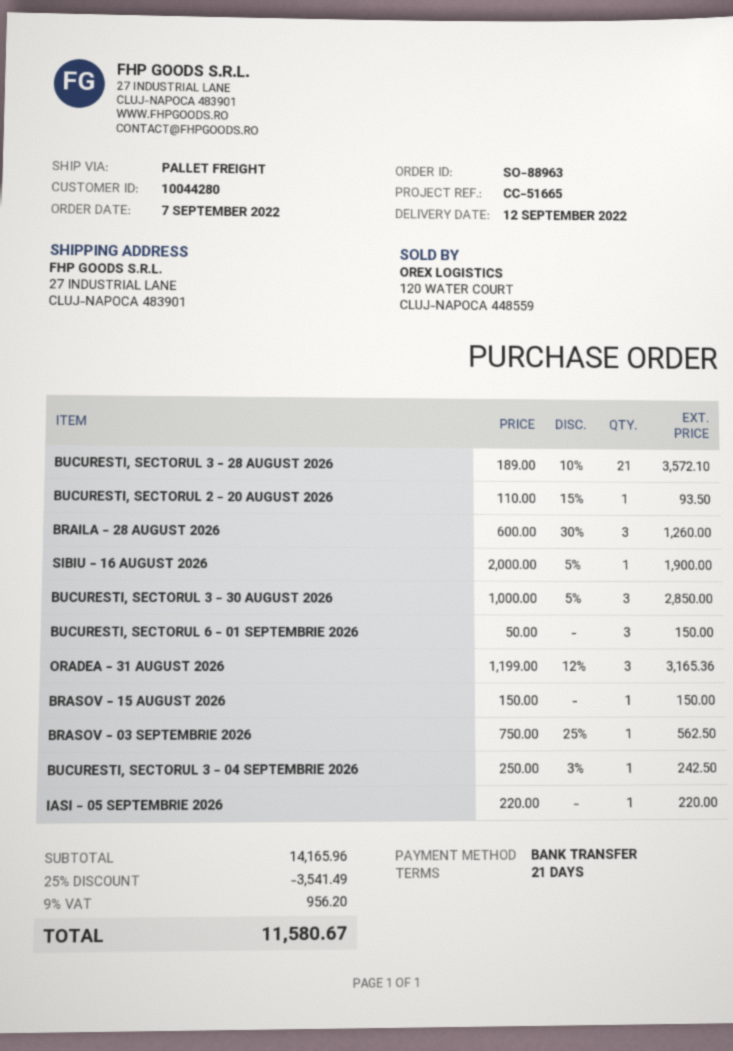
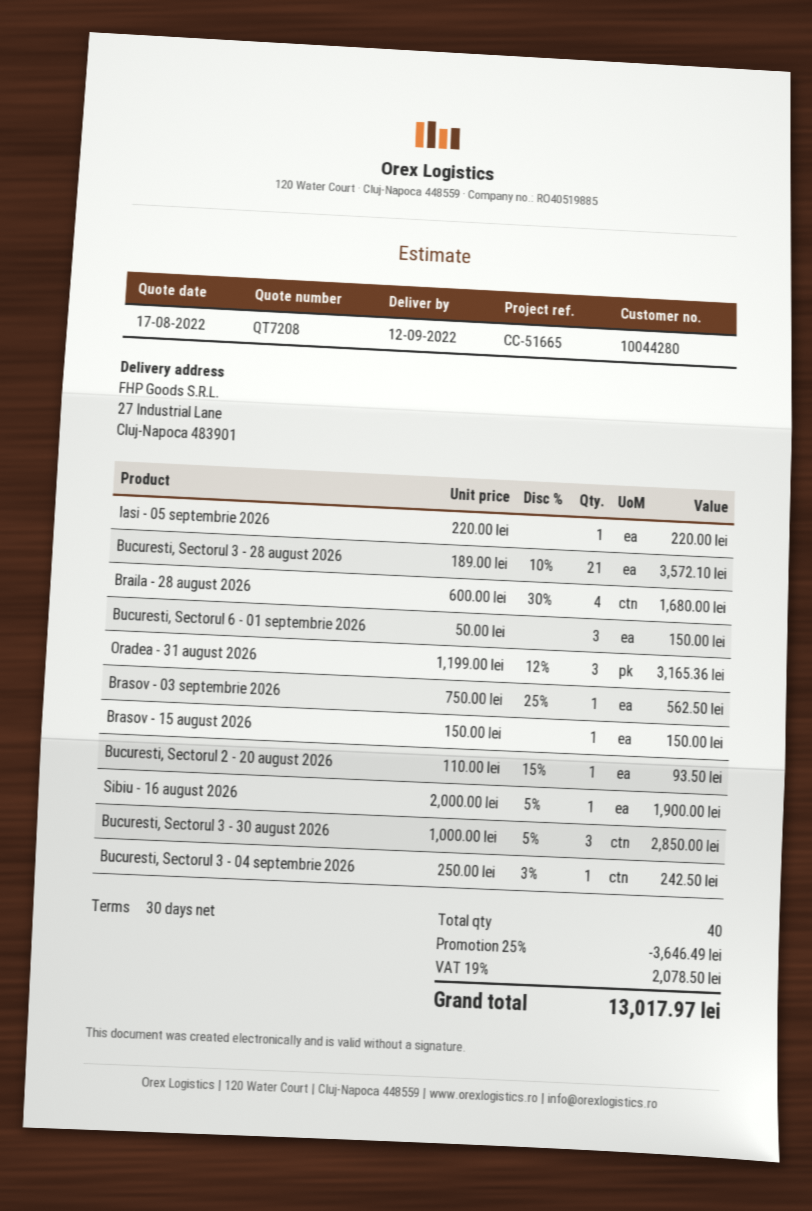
payment terms: 21 days -> 30 days
BRAILA - 28 AUGUST 2026: 3 x 600.00 - 30% = 1260.00 -> 4 x 600.00 - 30% = 1680.00
discount: 25% = 3541.49 -> 25% = 3646.49
tax: 9% = 956.20 -> 19% = 2078.50
total: 11580.67 -> 13017.97

